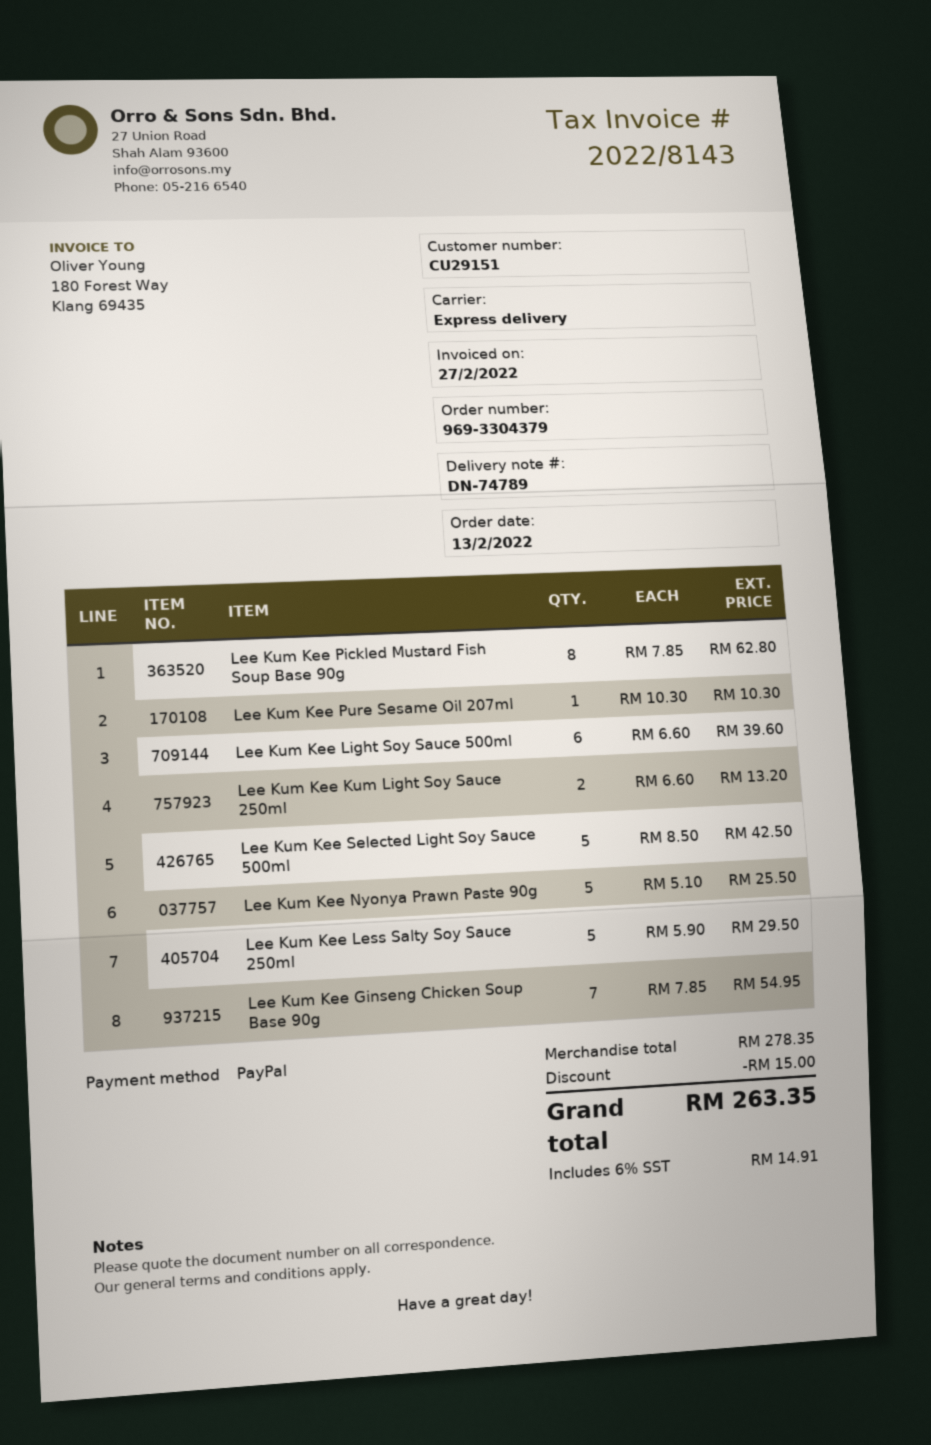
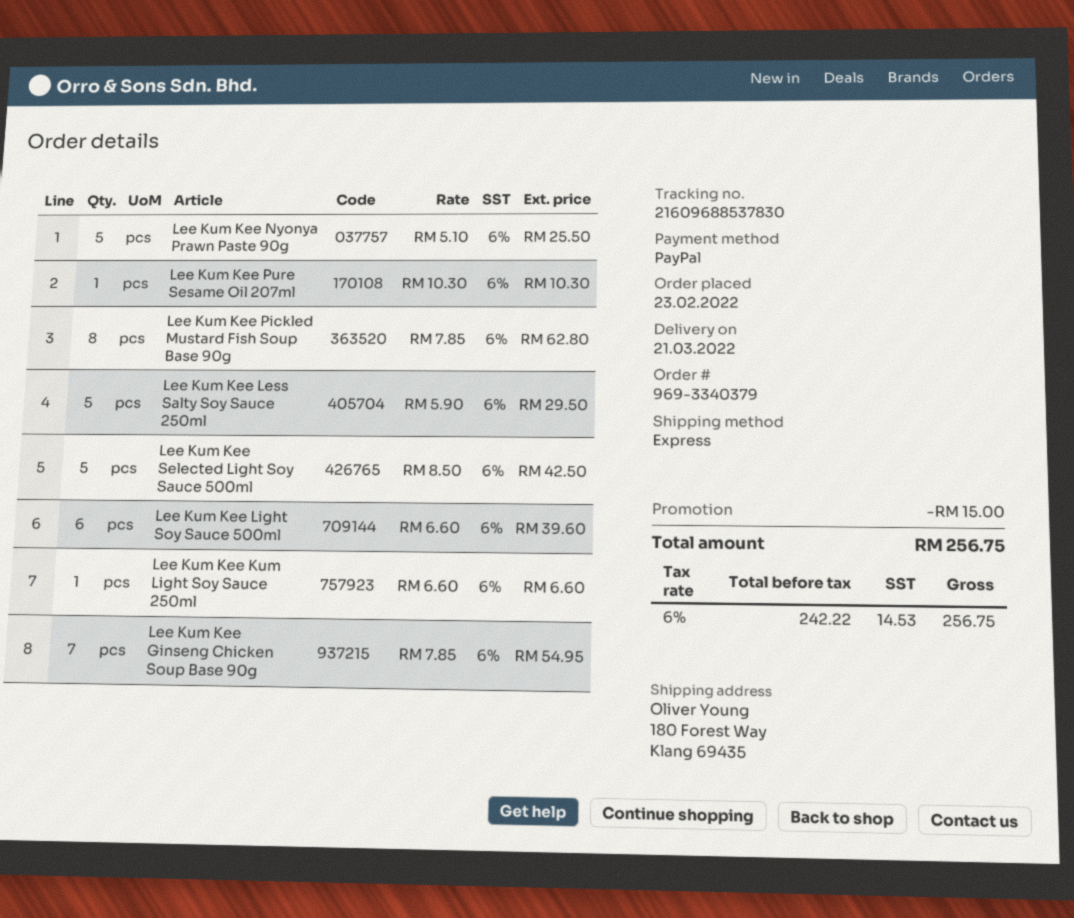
order number: 969-3304379 -> 969-3340379
order date: 2022-02-13 -> 2022-02-23
Lee Kum Kee Kum Light Soy Sauce 250ml: 2 x 6.60 = 13.20 -> 1 x 6.60 = 6.60
tax: 6% = 14.91 -> 6% = 14.53
total: 263.35 -> 256.75

